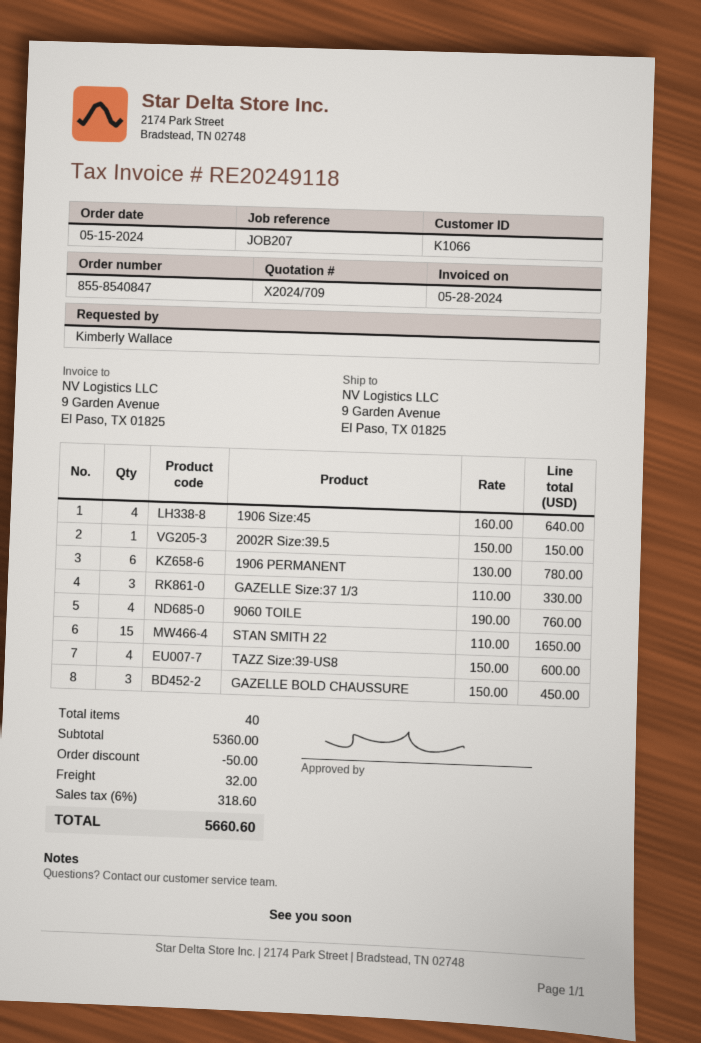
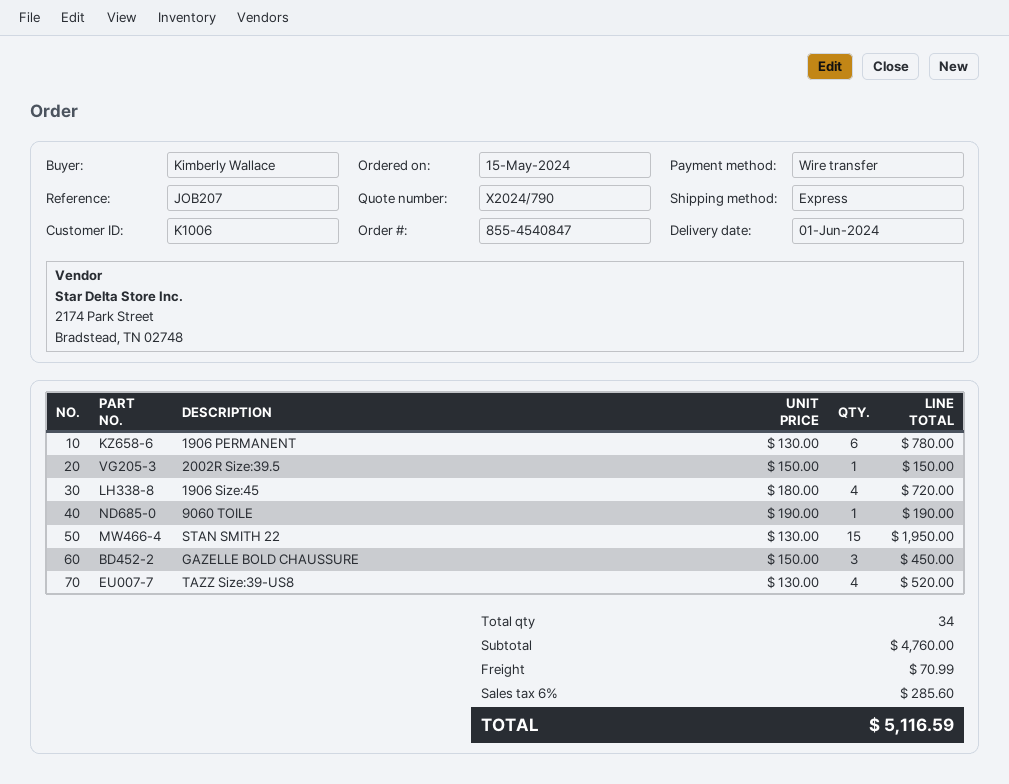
quote number: X2024/709 -> X2024/790
order number: 855-8540847 -> 855-4540847
customer number: K1066 -> K1006
1906 Size:45: 4 x 160.00 = 640.00 -> 4 x 180.00 = 720.00
GAZELLE Size:37 1/3: 3 x 110.00 = 330.00 -> none
9060 TOILE: 4 x 190.00 = 760.00 -> 1 x 190.00 = 190.00
STAN SMITH 22: 15 x 110.00 = 1650.00 -> 15 x 130.00 = 1950.00
TAZZ Size:39-US8: 4 x 150.00 = 600.00 -> 4 x 130.00 = 520.00
total quantity: 40 -> 34
subtotal: 5360.00 -> 4760.00
discount: 50.00 -> none
shipping: 32.00 -> 70.99
tax: 6% = 318.60 -> 6% = 285.60
total: 5660.60 -> 5116.59

